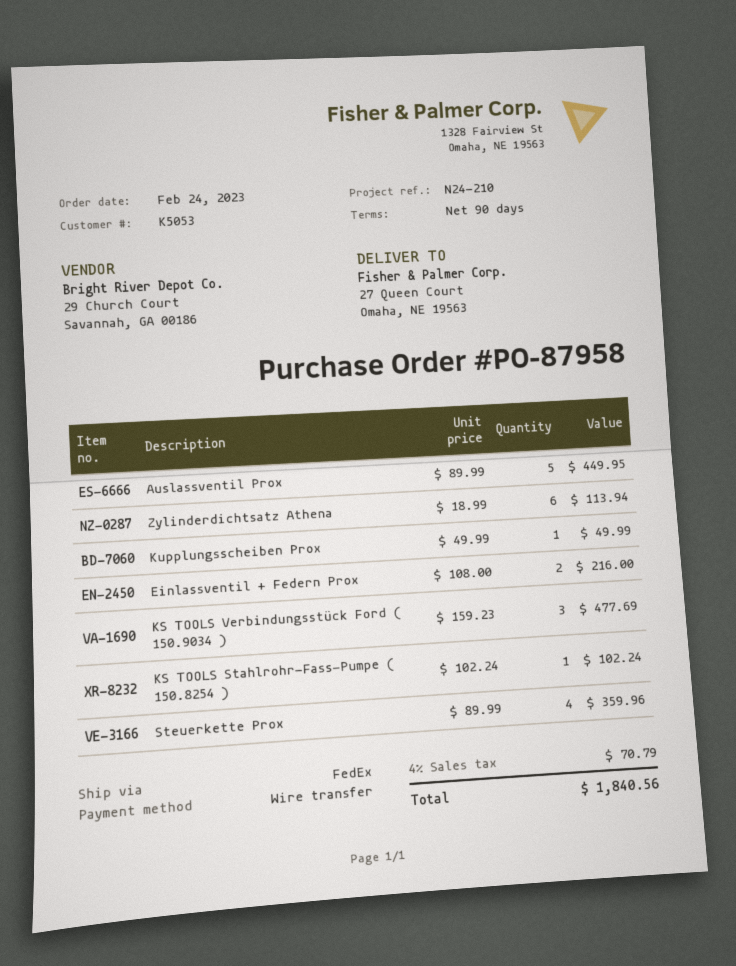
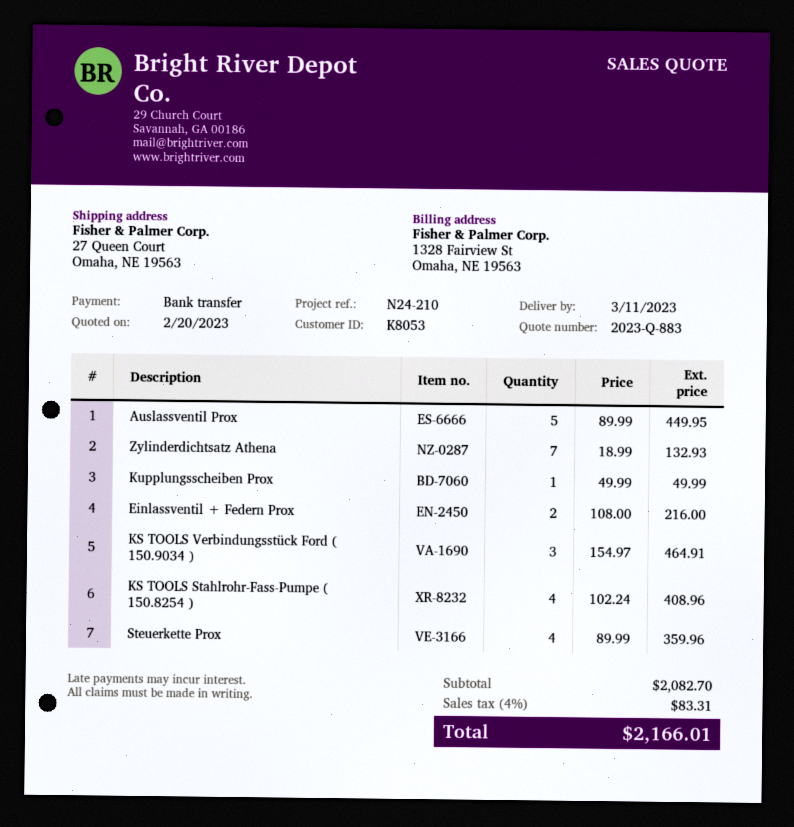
customer number: K5053 -> K8053
Zylinderdichtsatz Athena: 6 x 18.99 = 113.94 -> 7 x 18.99 = 132.93
KS TOOLS Verbindungsstück Ford ( 150.9034 ): 3 x 159.23 = 477.69 -> 3 x 154.97 = 464.91
KS TOOLS Stahlrohr-Fass-Pumpe ( 150.8254 ): 1 x 102.24 = 102.24 -> 4 x 102.24 = 408.96
tax: 4% = 70.79 -> 4% = 83.31
total: 1840.56 -> 2166.01

